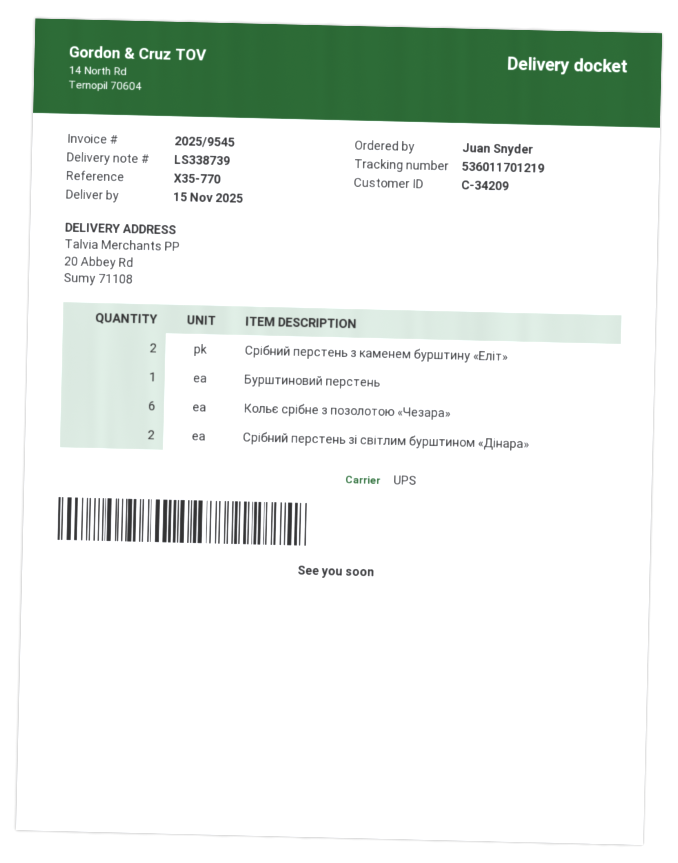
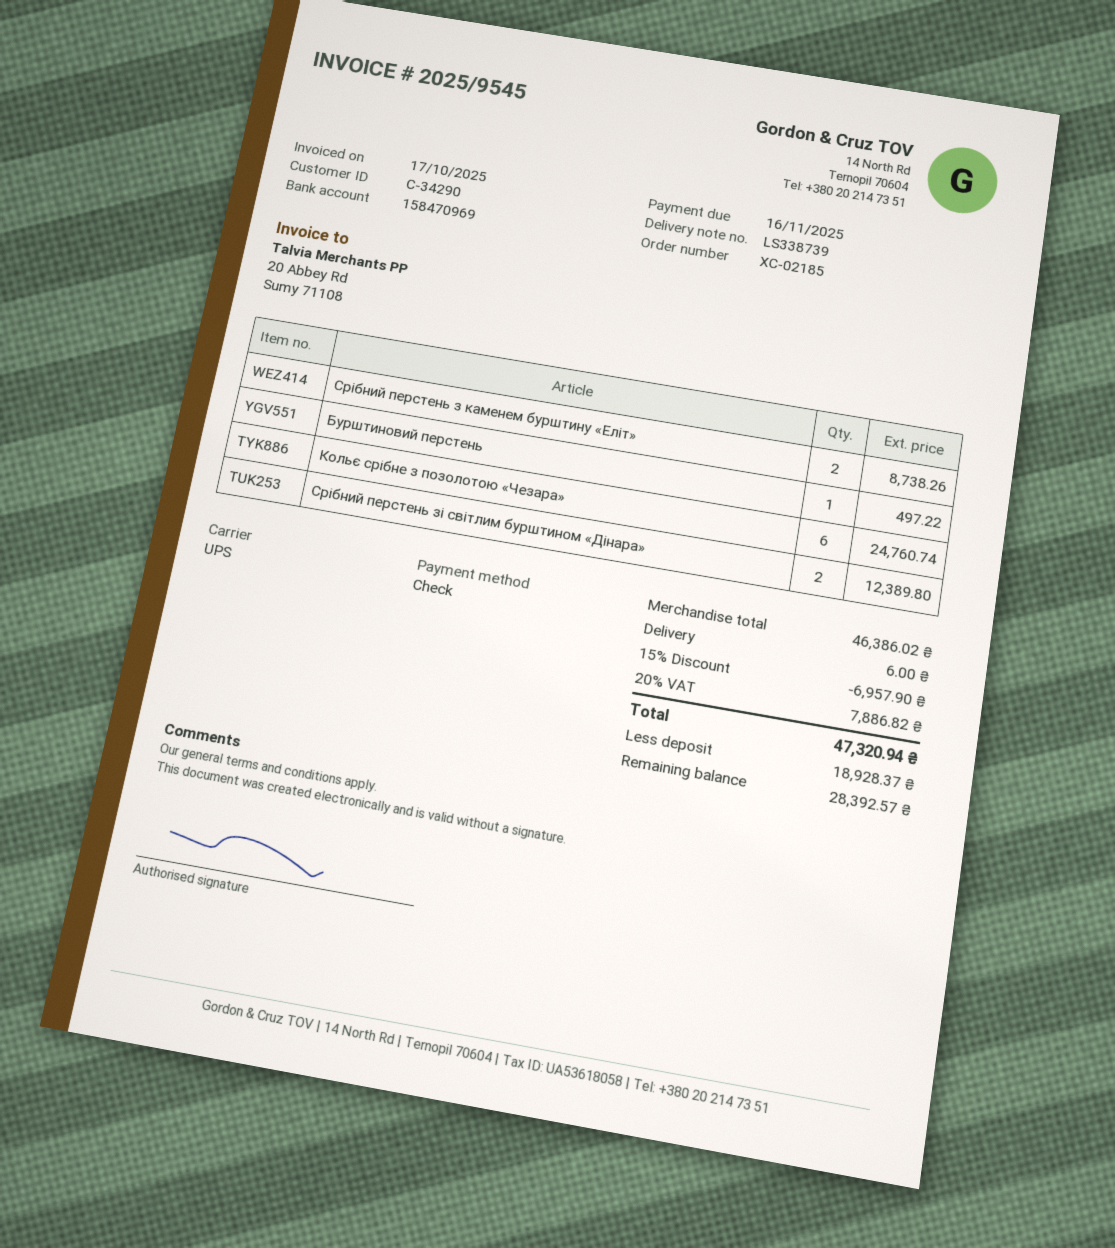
customer number: C-34209 -> C-34290

